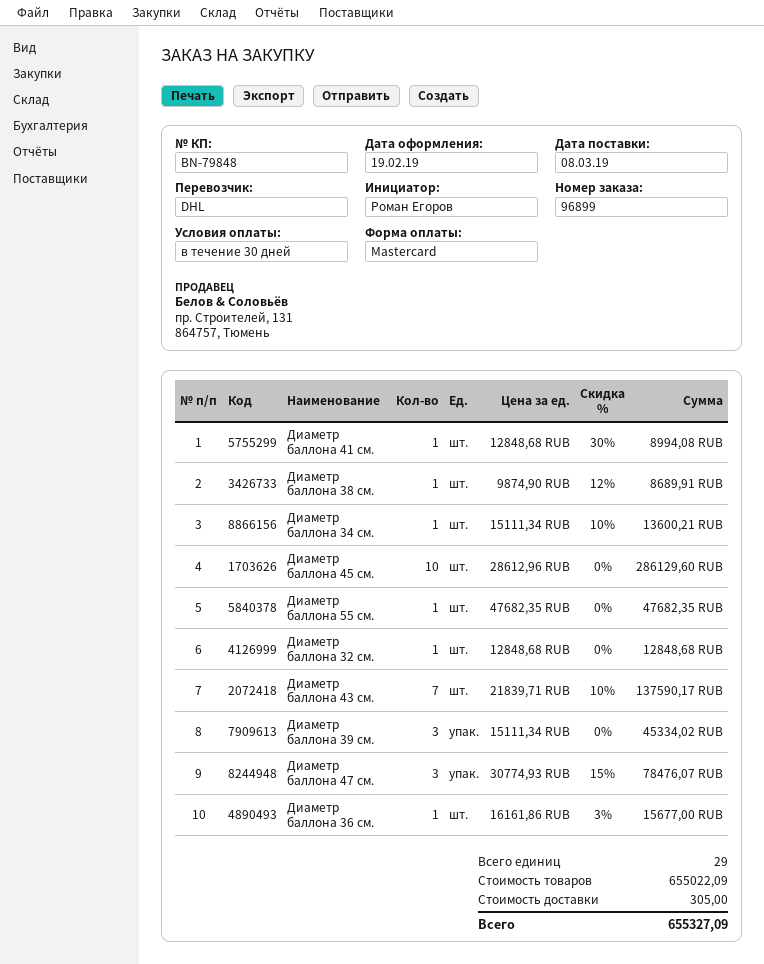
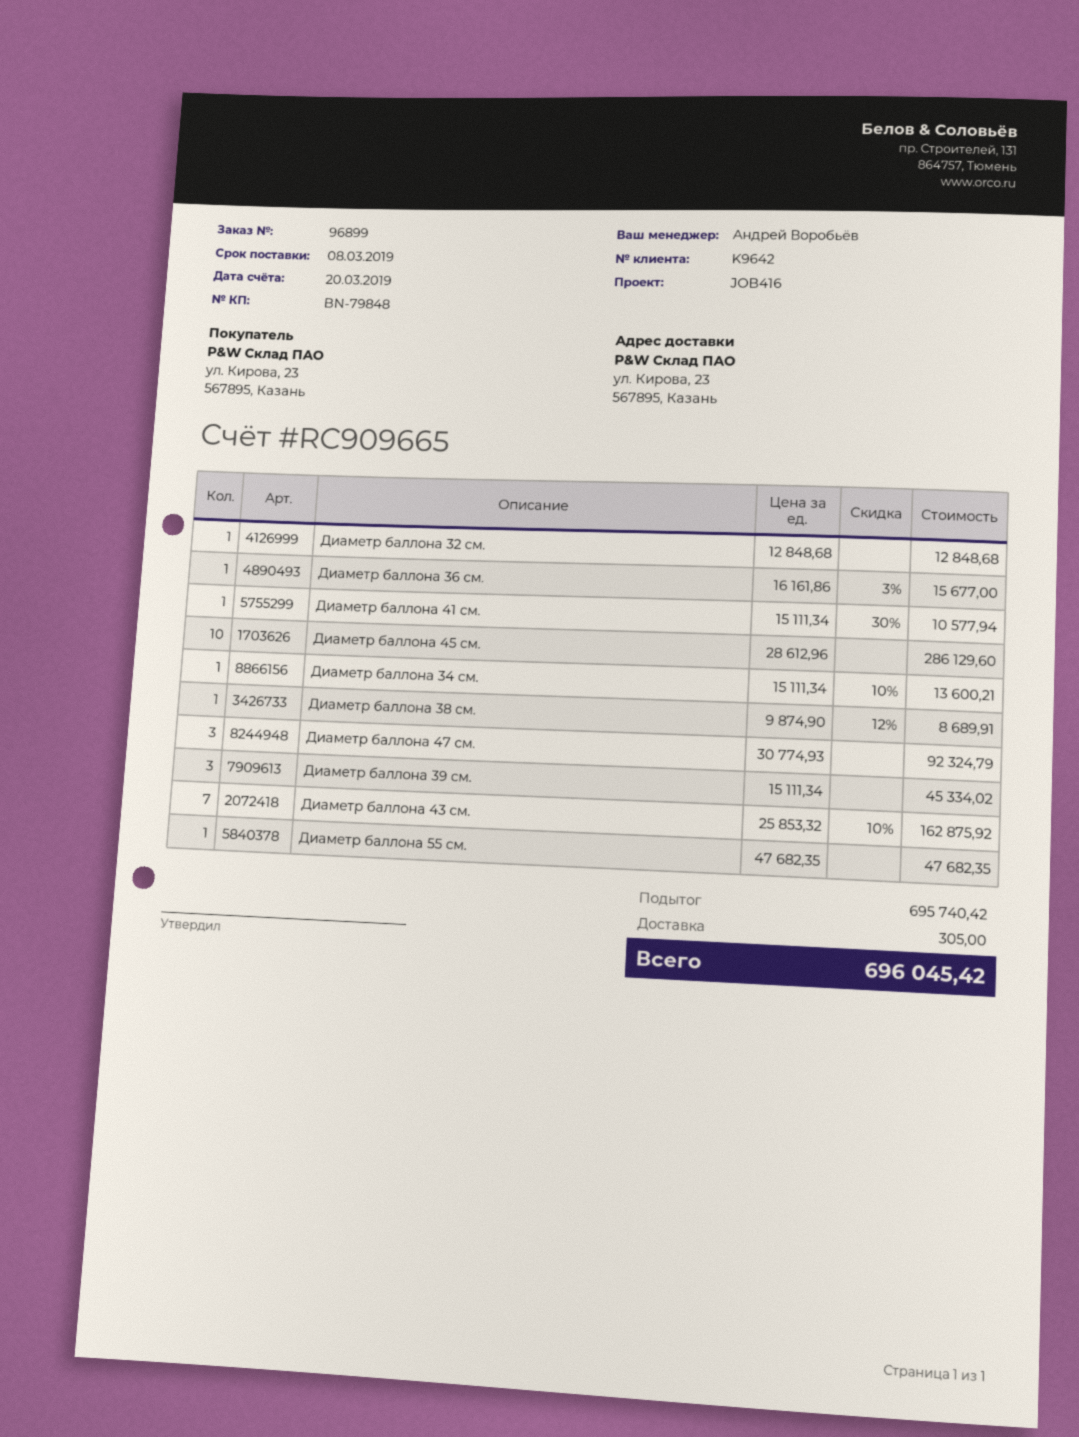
Диаметр баллона 41 см.: 1 x 12848.68 - 30% = 8994.08 -> 1 x 15111.34 - 30% = 10577.94
Диаметр баллона 43 см.: 7 x 21839.71 - 10% = 137590.17 -> 7 x 25853.32 - 10% = 162875.92
Диаметр баллона 47 см.: 3 x 30774.93 - 15% = 78476.07 -> 3 x 30774.93 = 92324.79
subtotal: 655022.09 -> 695740.42
total: 655327.09 -> 696045.42

